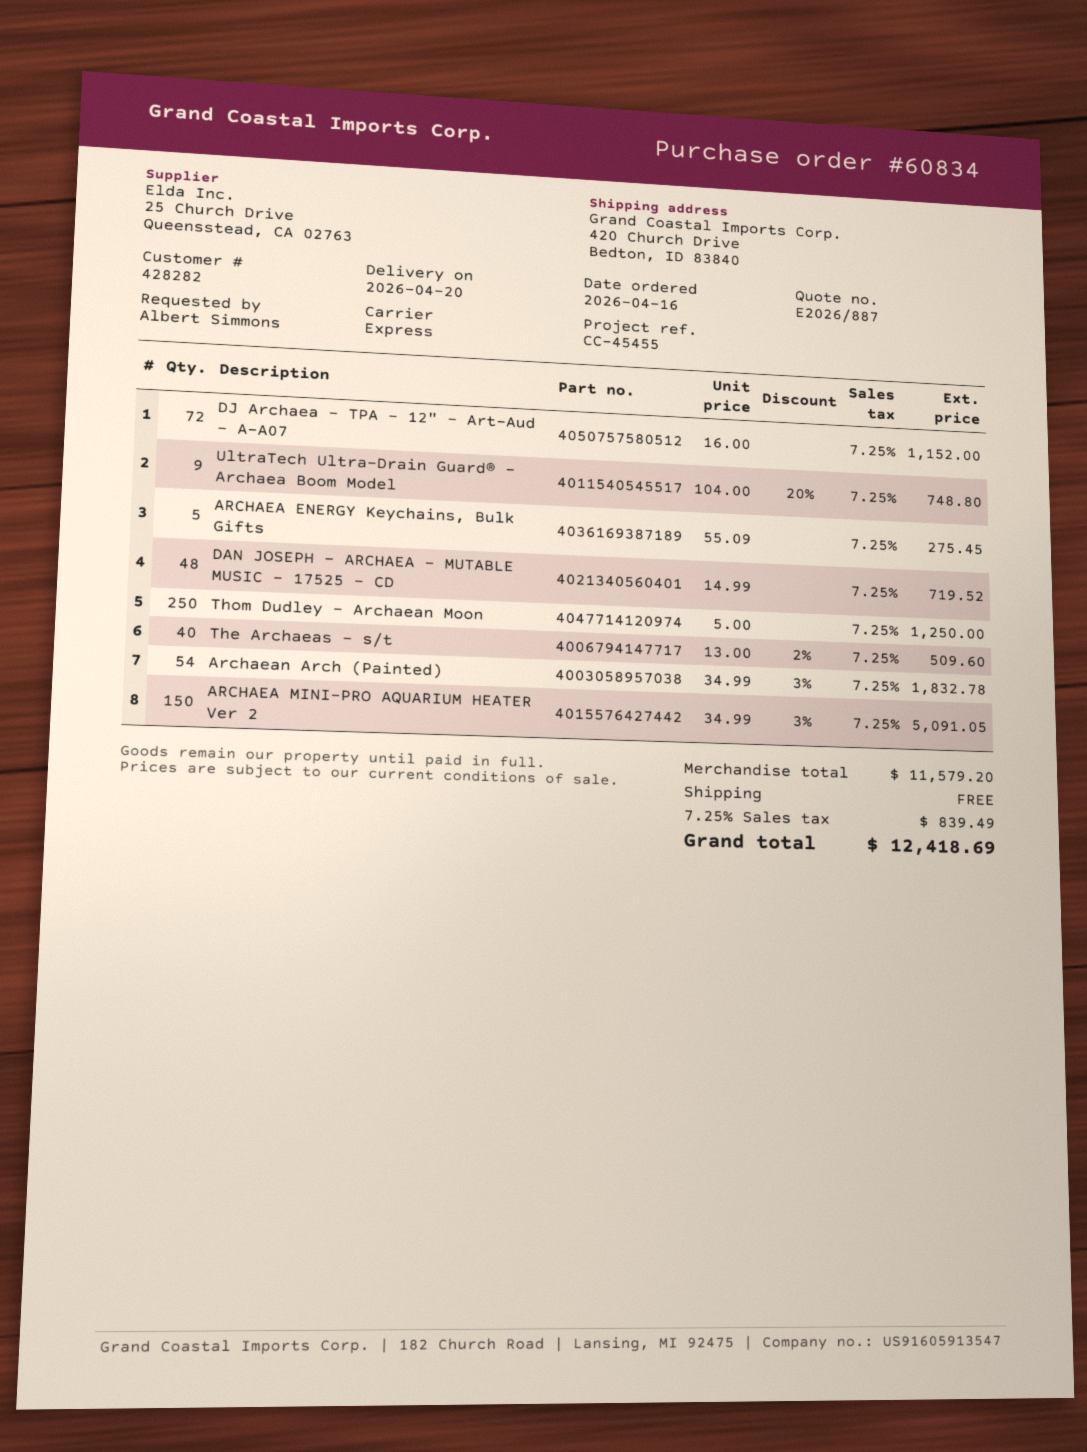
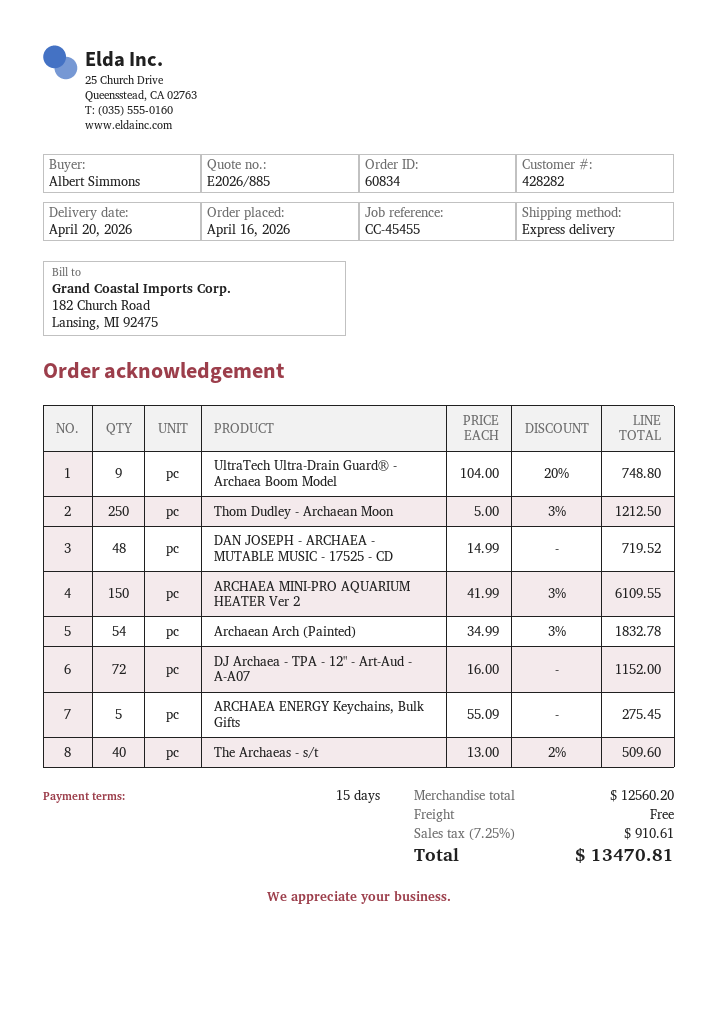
quote number: E2026/887 -> E2026/885
Thom Dudley - Archaean Moon: 250 x 5.00 = 1250.00 -> 250 x 5.00 - 3% = 1212.50
ARCHAEA MINI-PRO AQUARIUM HEATER Ver 2: 150 x 34.99 - 3% = 5091.05 -> 150 x 41.99 - 3% = 6109.55
subtotal: 11579.20 -> 12560.20
tax: 7.25% = 839.49 -> 7.25% = 910.61
total: 12418.69 -> 13470.81

